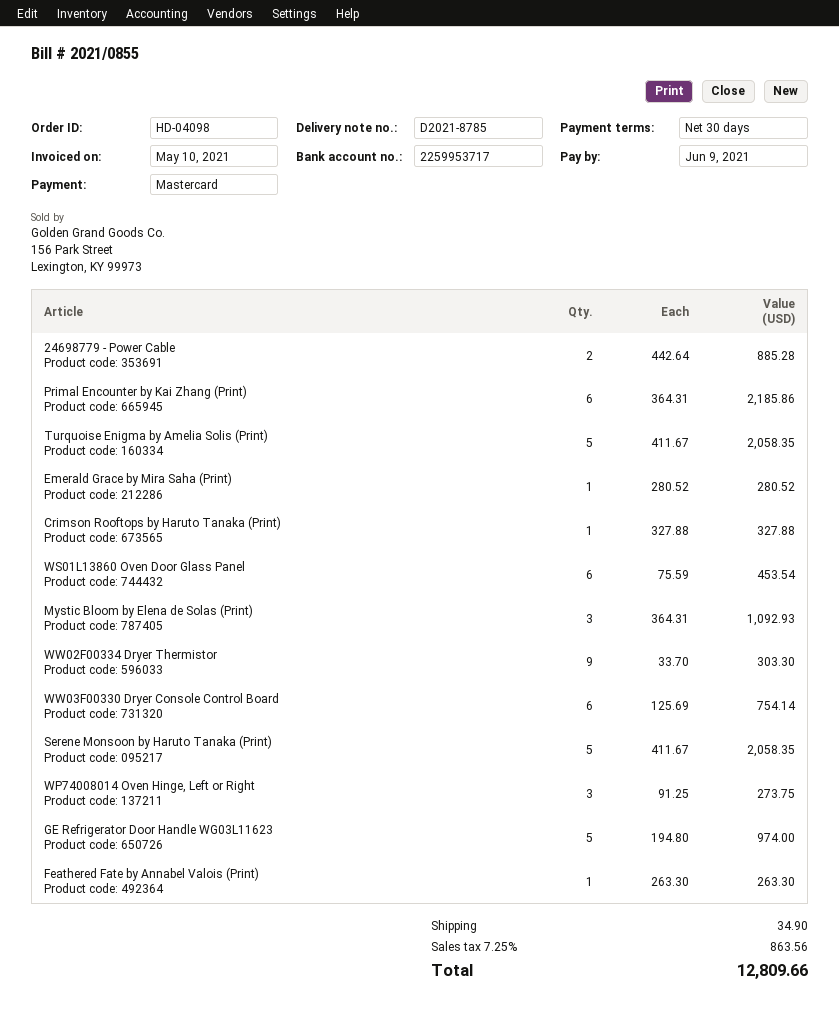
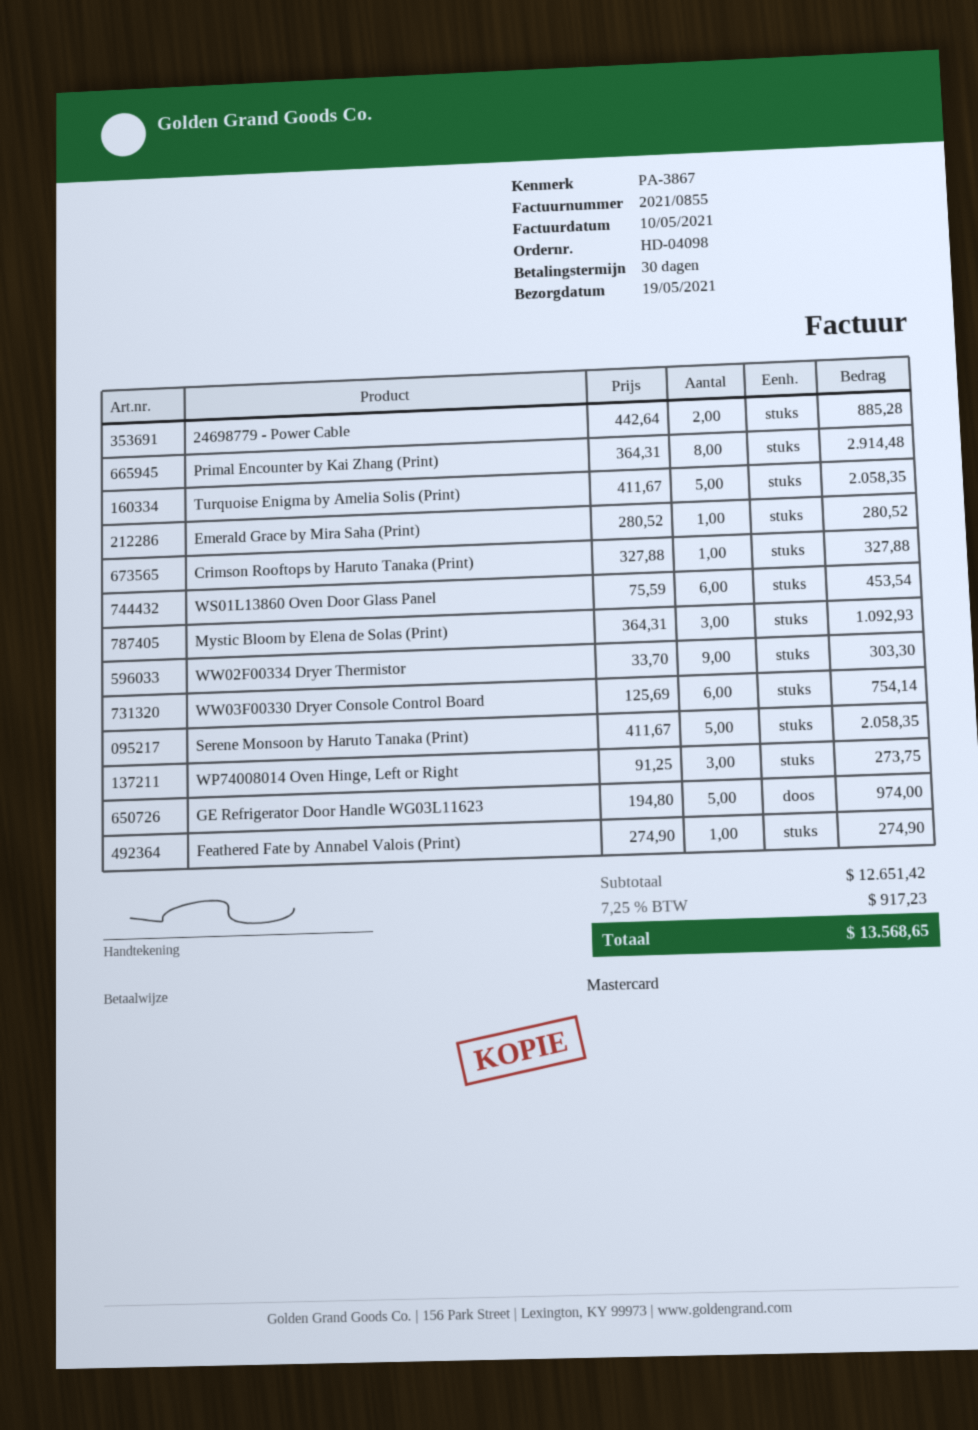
Primal Encounter by Kai Zhang (Print): 6 x 364.31 = 2185.86 -> 8 x 364.31 = 2914.48
Feathered Fate by Annabel Valois (Print): 1 x 263.30 = 263.30 -> 1 x 274.90 = 274.90
shipping: 34.90 -> none
tax: 7.25% = 863.56 -> 7.25% = 917.23
total: 12809.66 -> 13568.65

